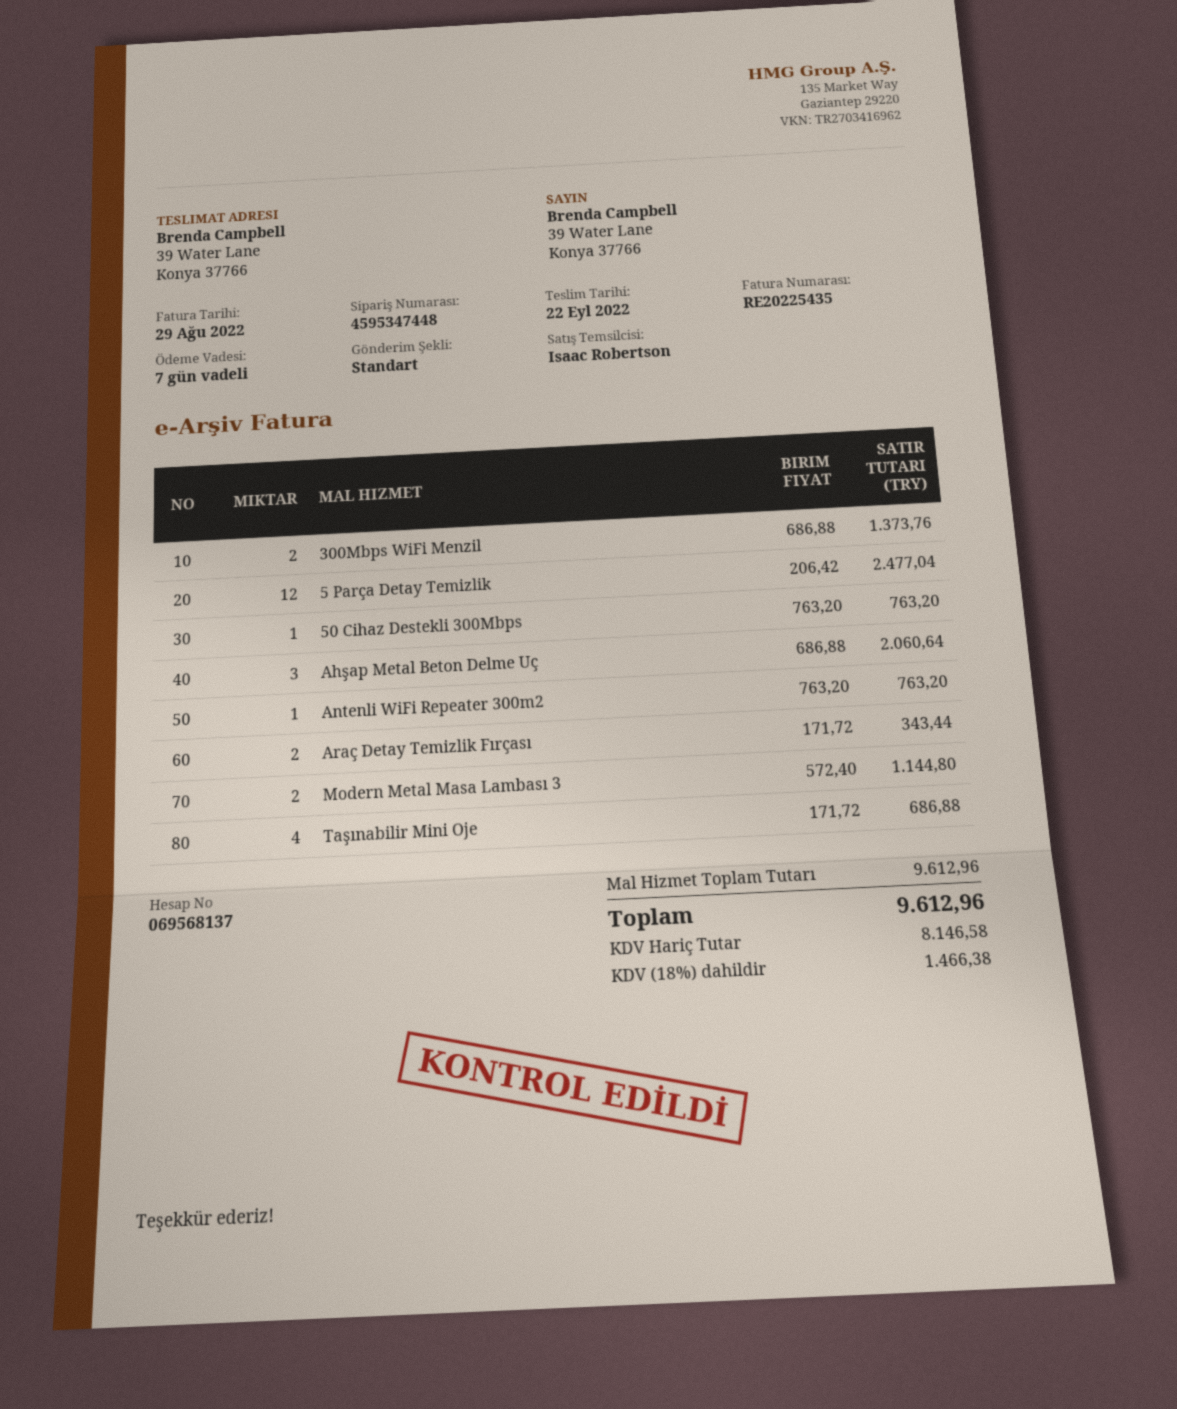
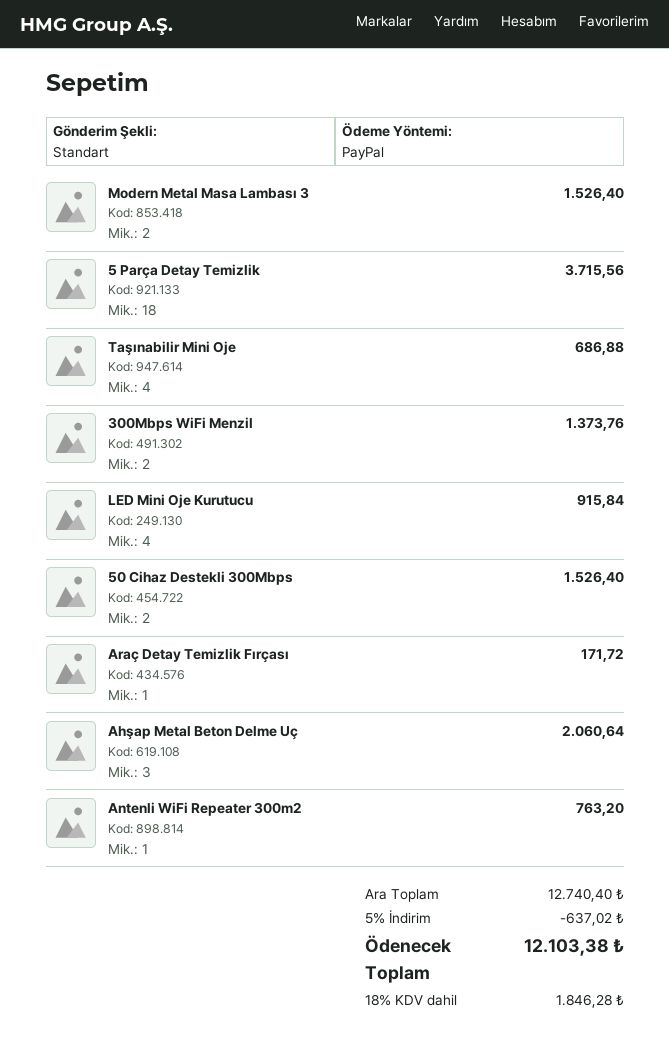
5 Parça Detay Temizlik: 12 for 2477.04 -> 18 for 3715.56
50 Cihaz Destekli 300Mbps: 1 for 763.20 -> 2 for 1526.40
Araç Detay Temizlik Fırçası: 2 for 343.44 -> 1 for 171.72
Modern Metal Masa Lambası 3: 2 for 1144.80 -> 2 for 1526.40
LED Mini Oje Kurutucu: none -> 4 for 915.84
subtotal: 9612.96 -> 12740.40
discount: none -> 5% = 637.02
tax: 18% = 1466.38 -> 18% = 1846.28
total: 9612.96 -> 12103.38

